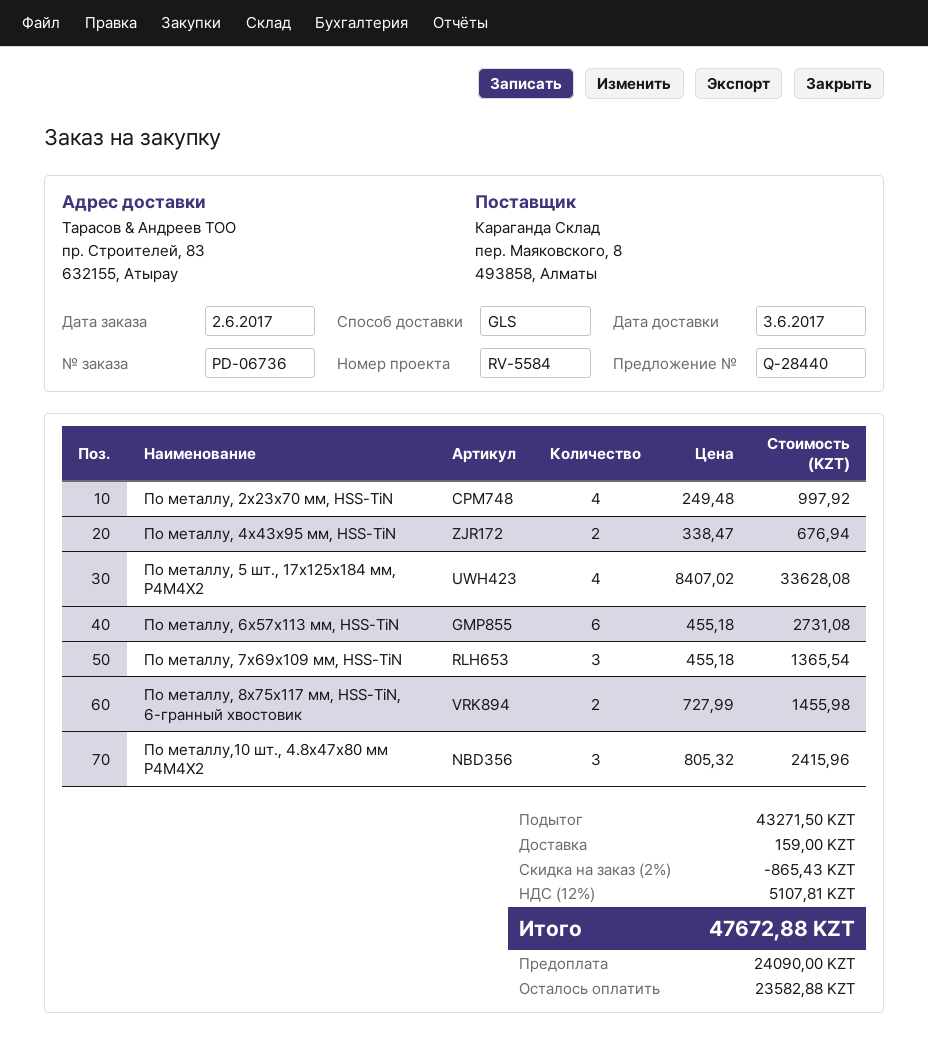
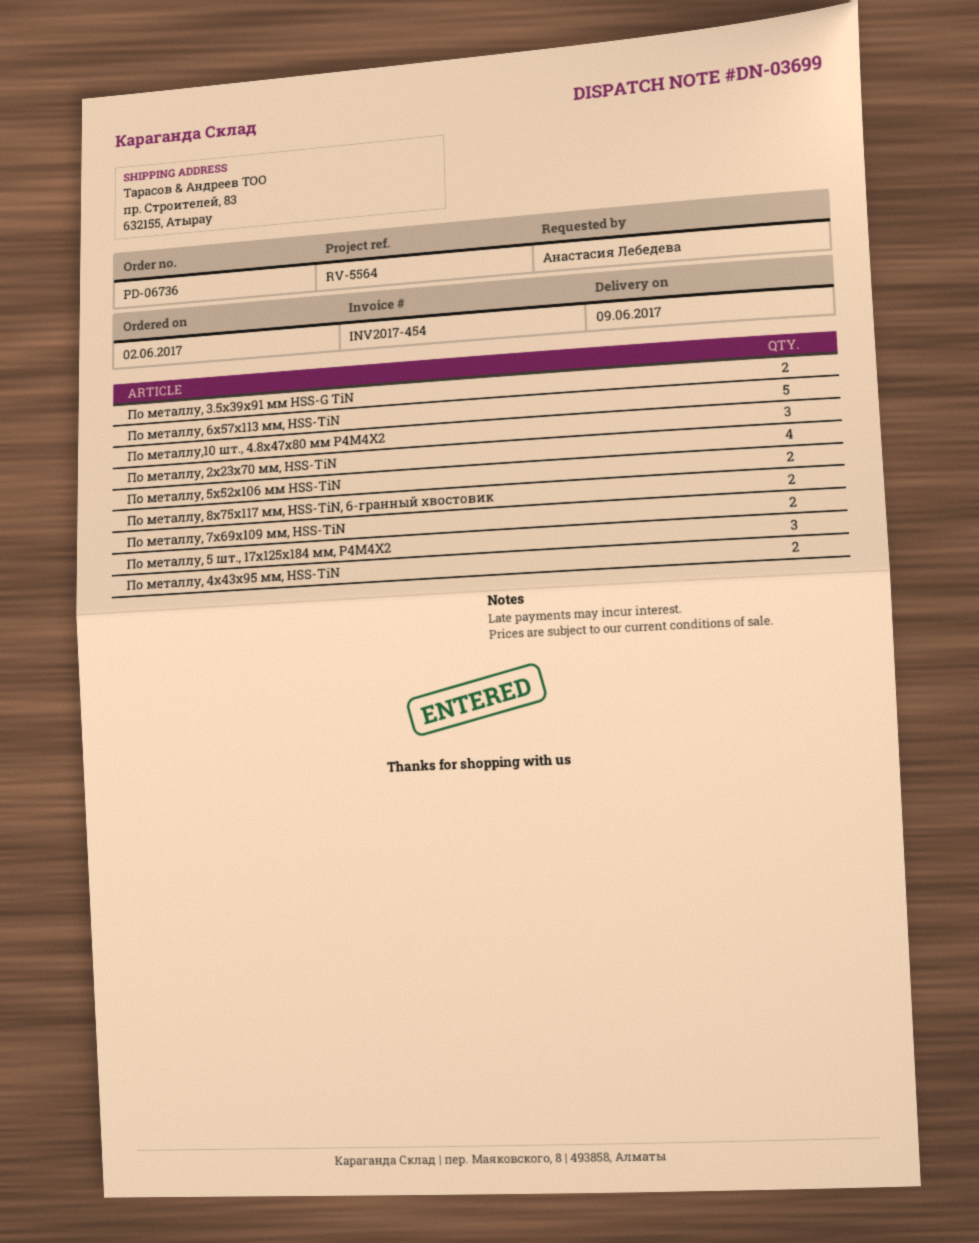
delivery date: 2017-06-03 -> 2017-06-09
reference: RV-5584 -> RV-5564
По металлу, 5 шт., 17x125x184 мм, Р4М4Х2: 4 -> 3
По металлу, 6x57x113 мм, HSS-TiN: 6 -> 5
По металлу, 7x69x109 мм, HSS-TiN: 3 -> 2
По металлу, 3.5x39x91 мм HSS-G TiN: none -> 2
По металлу, 5x52x106 мм HSS-TiN: none -> 2

